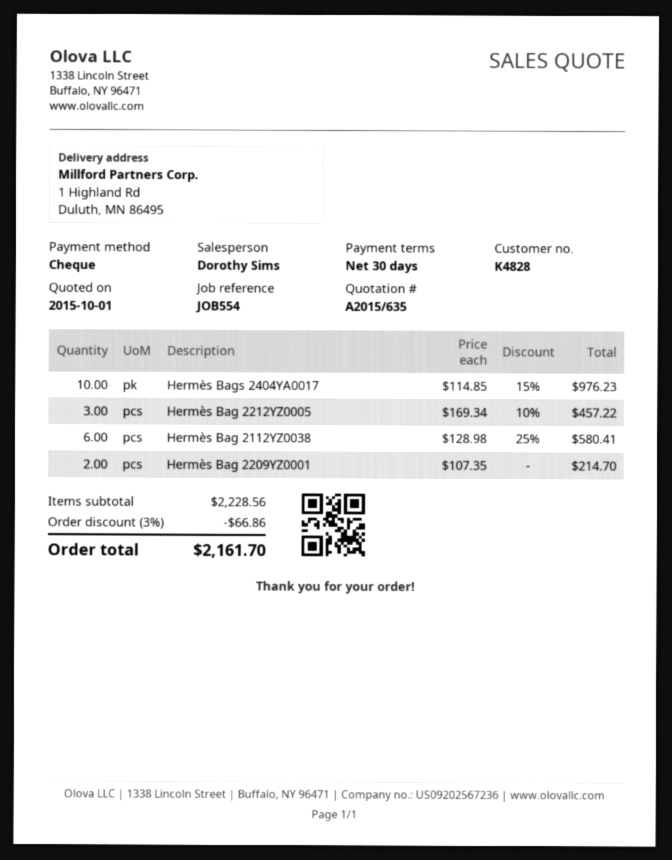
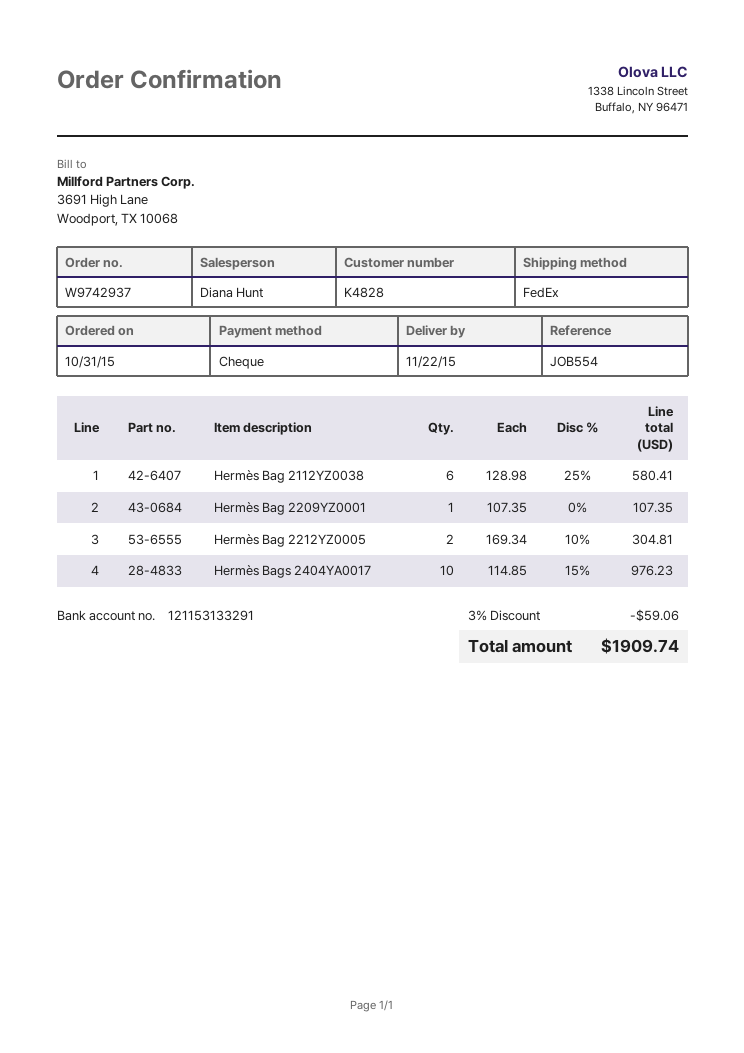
sales rep: Dorothy Sims -> Diana Hunt
Hermès Bag 2212YZ0005: 3 x 169.34 - 10% = 457.22 -> 2 x 169.34 - 10% = 304.81
Hermès Bag 2209YZ0001: 2 x 107.35 = 214.70 -> 1 x 107.35 = 107.35
discount: 3% = 66.86 -> 3% = 59.06
total: 2161.70 -> 1909.74

